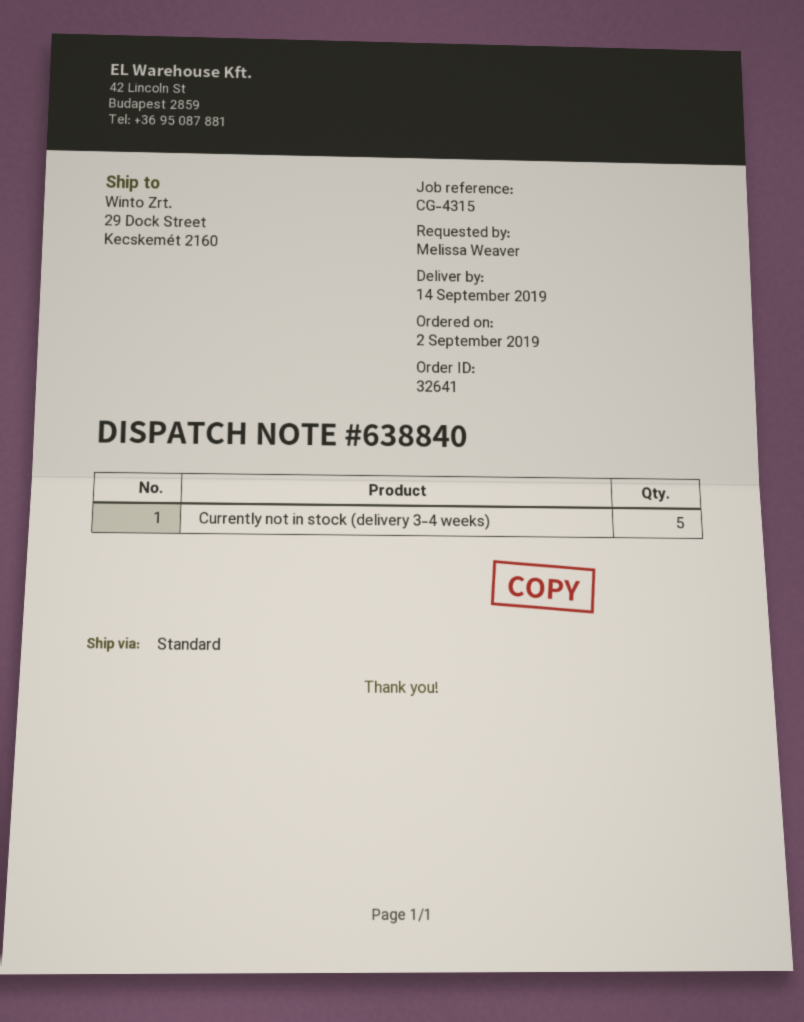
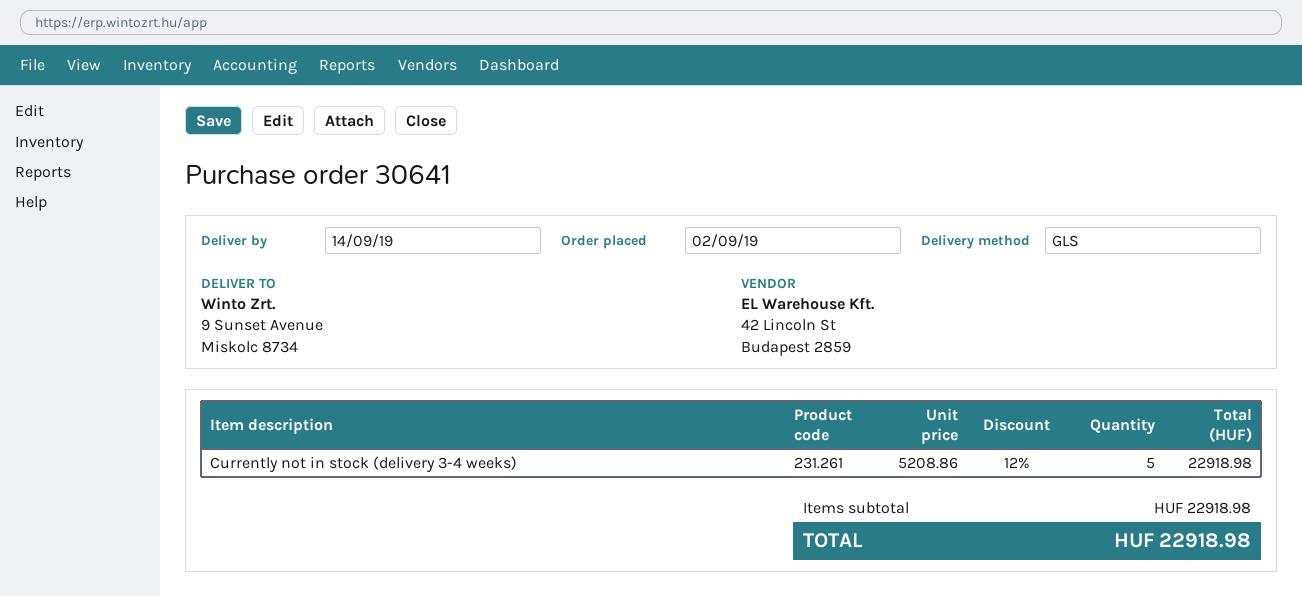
order number: 32641 -> 30641
shipping method: standard -> GLS
ship to: 29 Dock Street, Kecskemét 2160 -> 9 Sunset Avenue, Miskolc 8734

